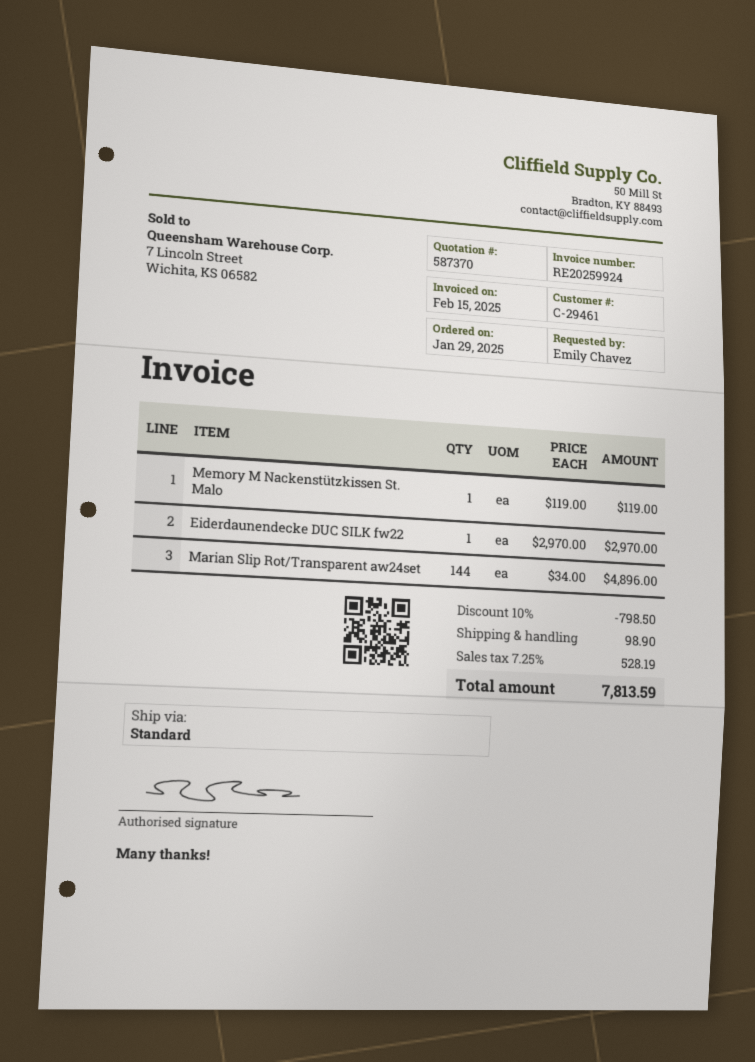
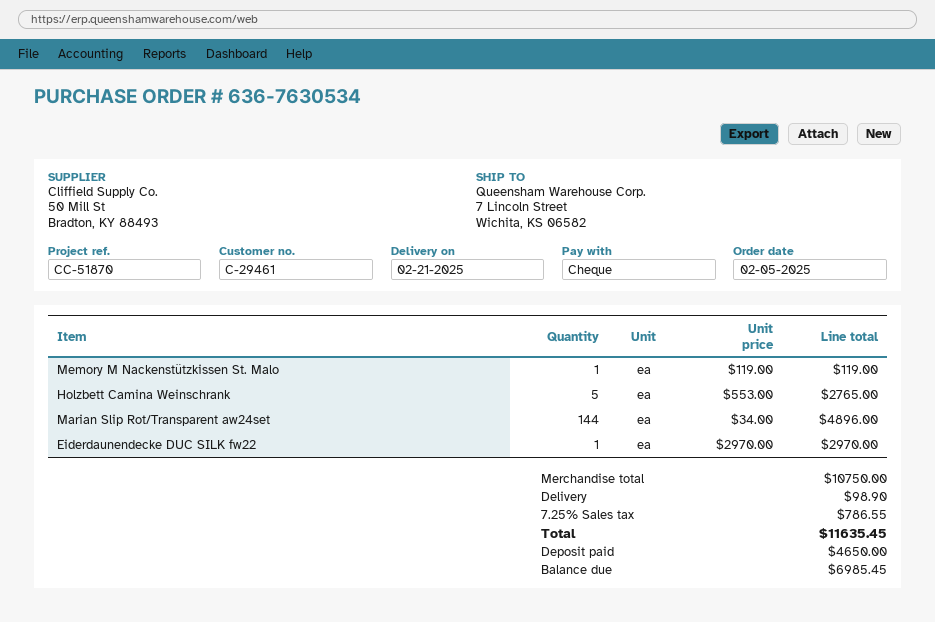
order date: 2025-01-29 -> 2025-02-05
Holzbett Camina Weinschrank: none -> 5 x 553.00 = 2765.00
discount: 10% = 798.50 -> none
tax: 7.25% = 528.19 -> 7.25% = 786.55
total: 7813.59 -> 11635.45

